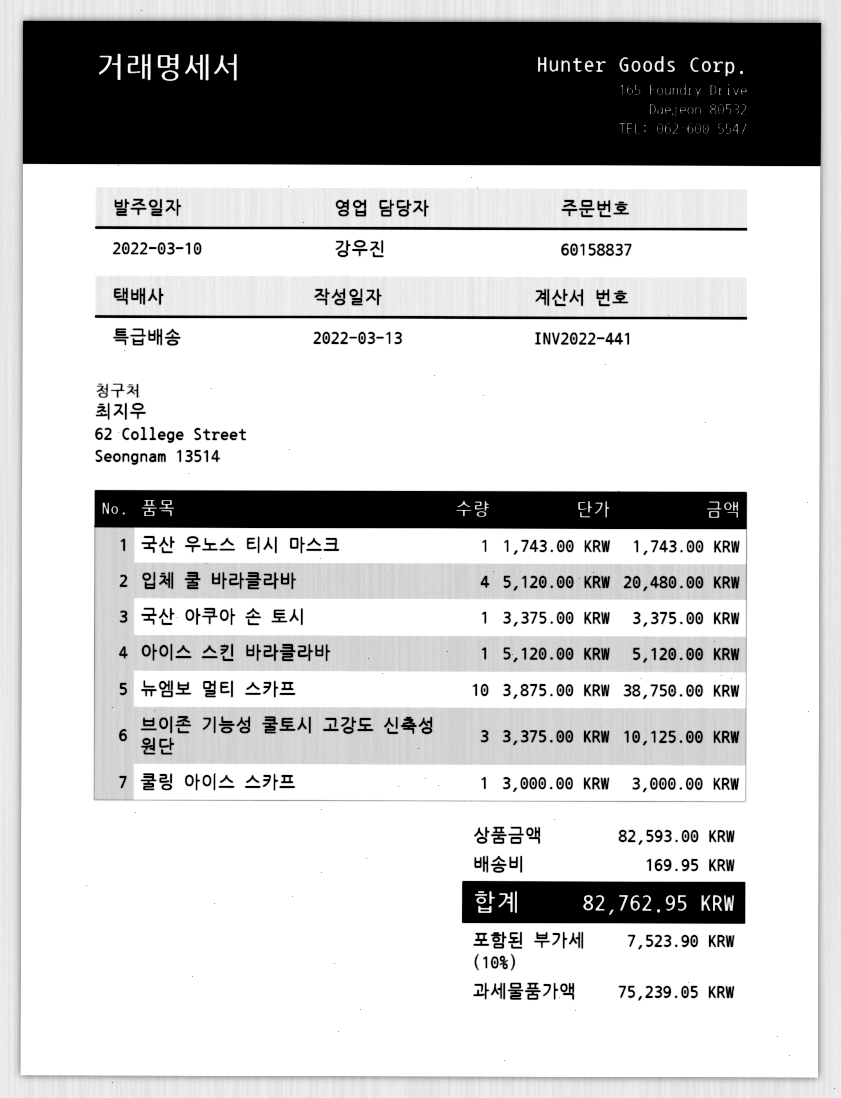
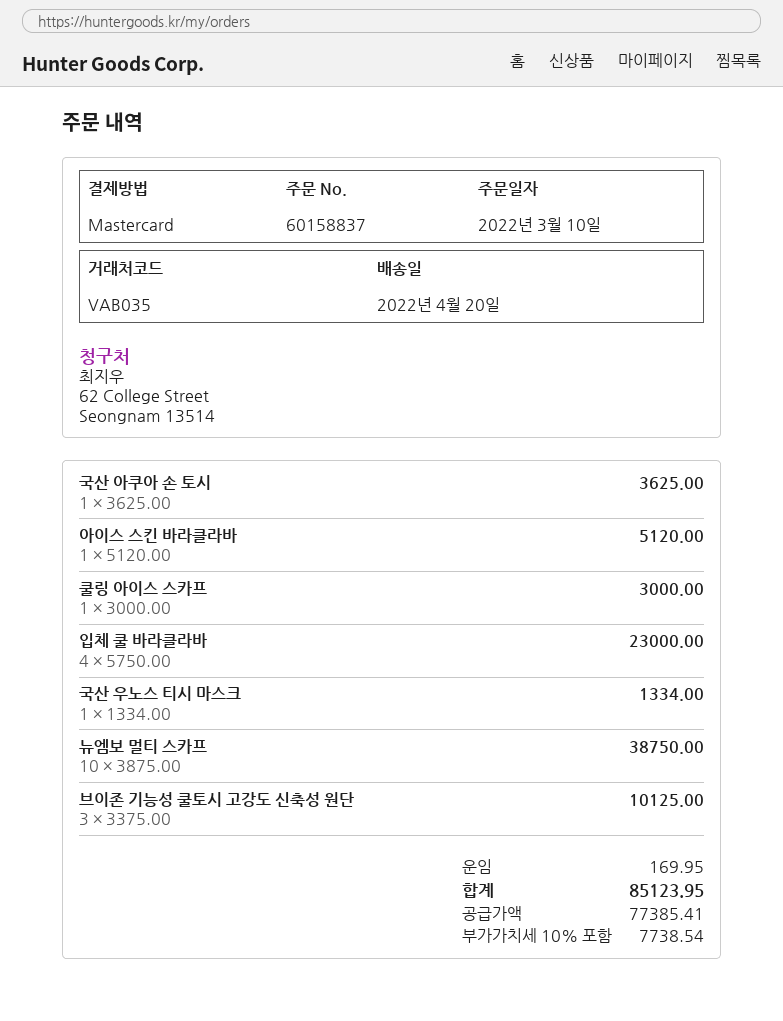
국산 우노스 티시 마스크: 1 x 1743.00 = 1743.00 -> 1 x 1334.00 = 1334.00
입체 쿨 바라클라바: 4 x 5120.00 = 20480.00 -> 4 x 5750.00 = 23000.00
국산 아쿠아 손 토시: 1 x 3375.00 = 3375.00 -> 1 x 3625.00 = 3625.00
net: 75239.05 -> 77385.41
tax: 10% = 7523.90 -> 10% = 7738.54
total: 82762.95 -> 85123.95

